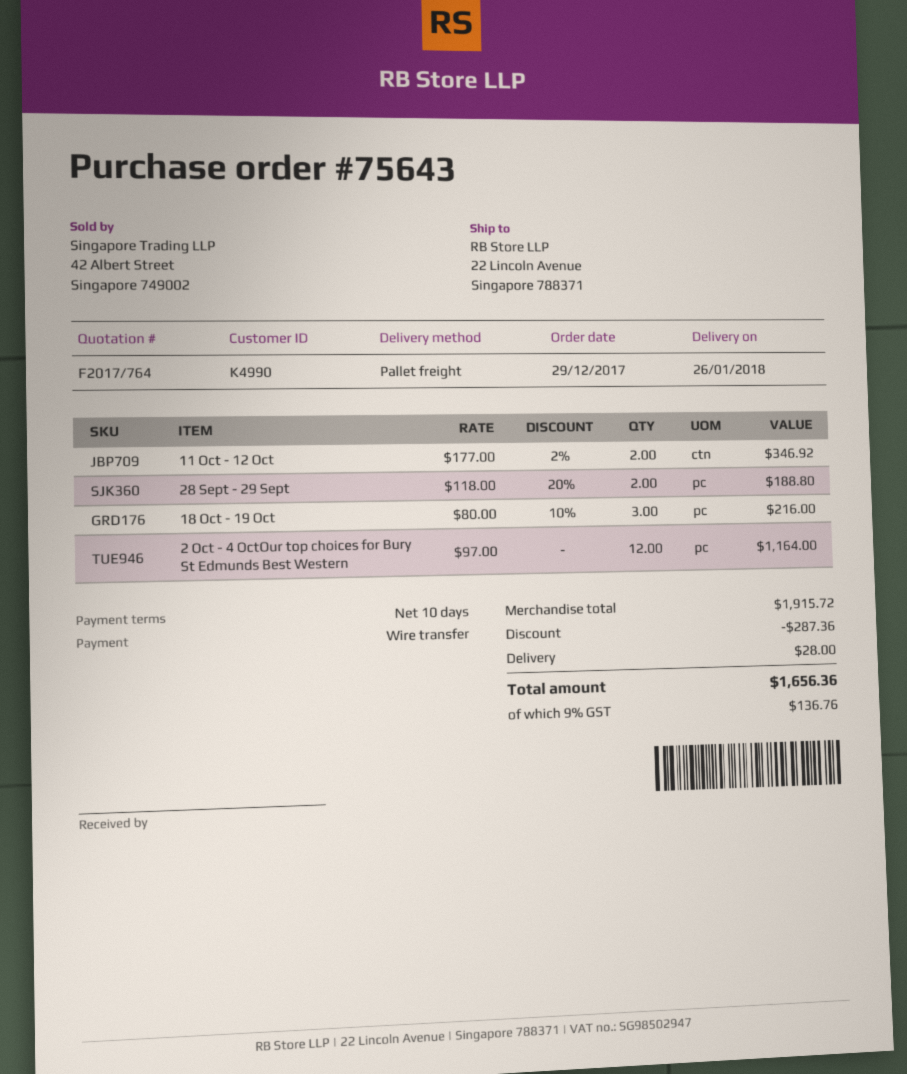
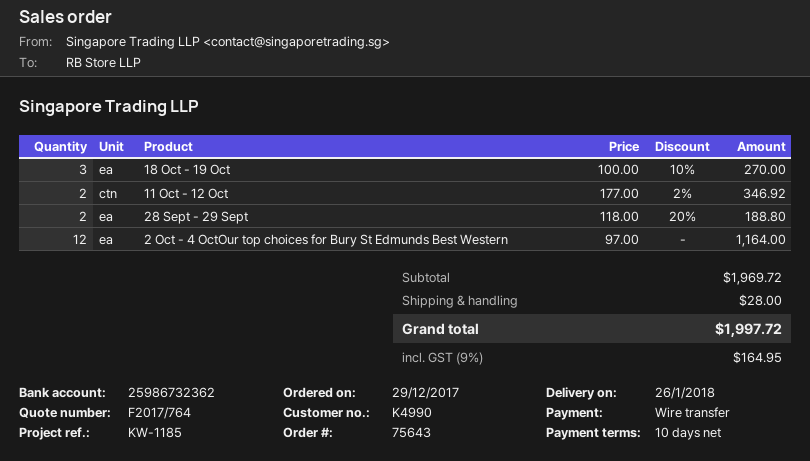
18 Oct - 19 Oct: 3 x 80.00 - 10% = 216.00 -> 3 x 100.00 - 10% = 270.00
subtotal: 1915.72 -> 1969.72
discount: 287.36 -> none
tax: 9% = 136.76 -> 9% = 164.95
total: 1656.36 -> 1997.72

